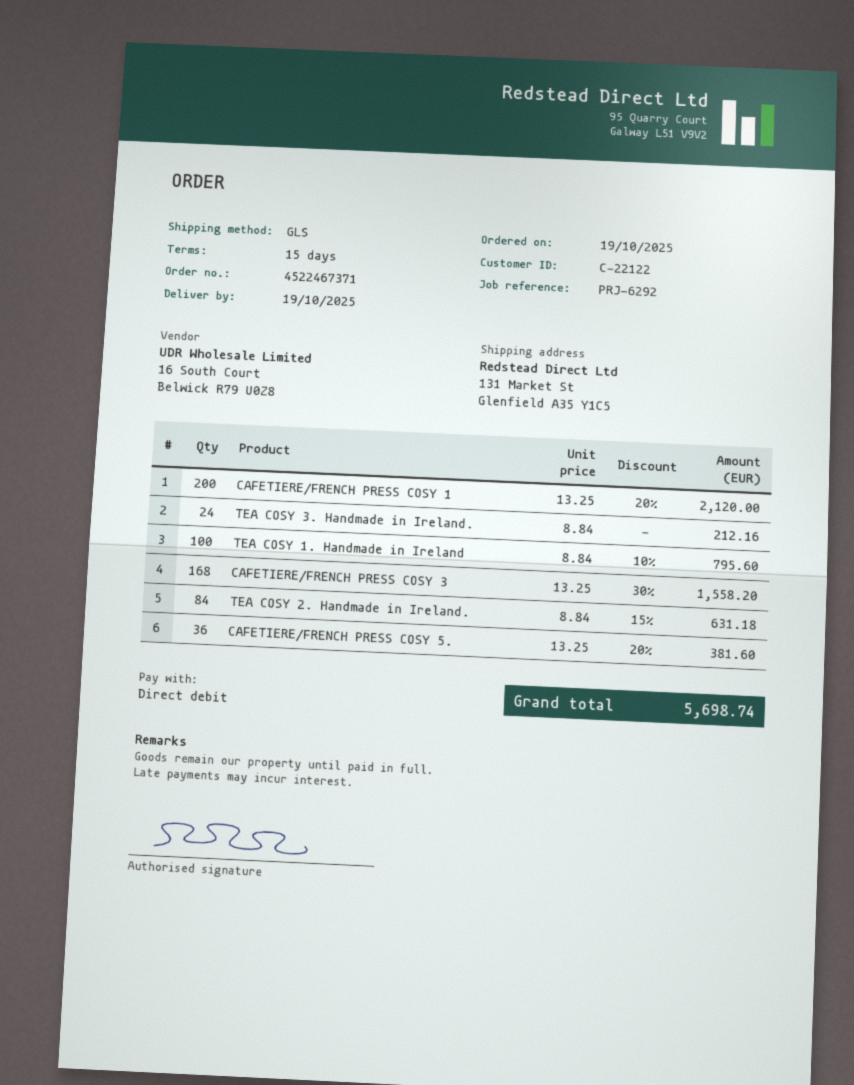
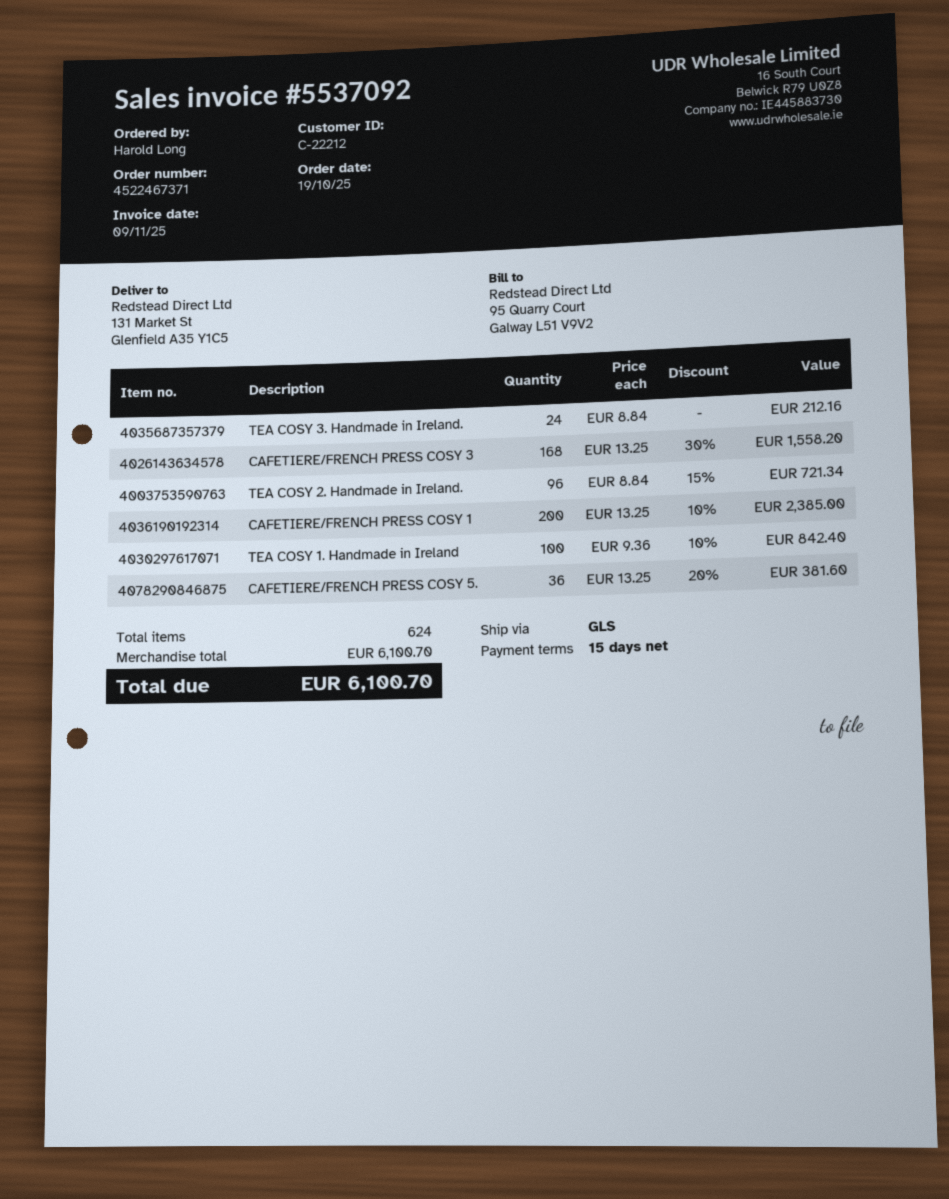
customer number: C-22122 -> C-22212
CAFETIERE/FRENCH PRESS COSY 1: 200 x 13.25 - 20% = 2120.00 -> 200 x 13.25 - 10% = 2385.00
TEA COSY 1. Handmade in Ireland: 100 x 8.84 - 10% = 795.60 -> 100 x 9.36 - 10% = 842.40
TEA COSY 2. Handmade in Ireland.: 84 x 8.84 - 15% = 631.18 -> 96 x 8.84 - 15% = 721.34
total: 5698.74 -> 6100.70

